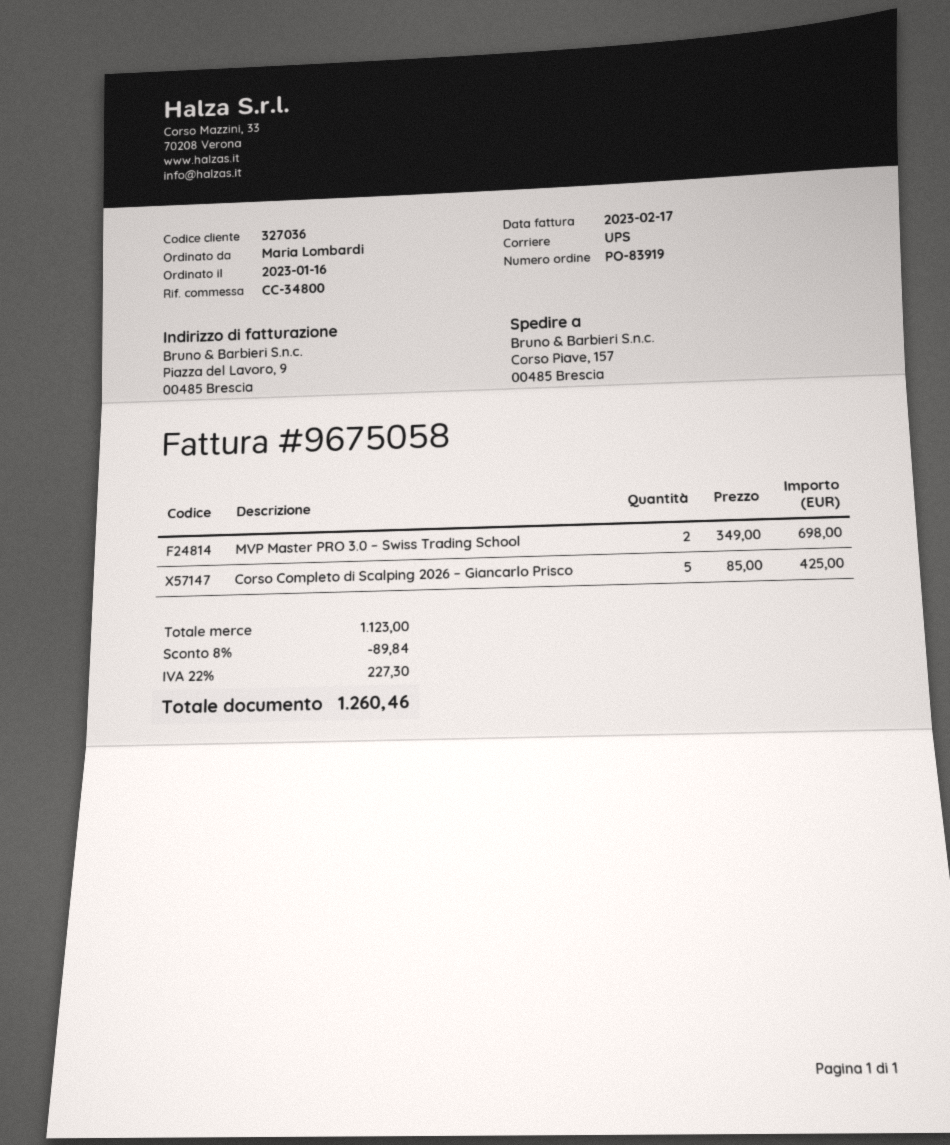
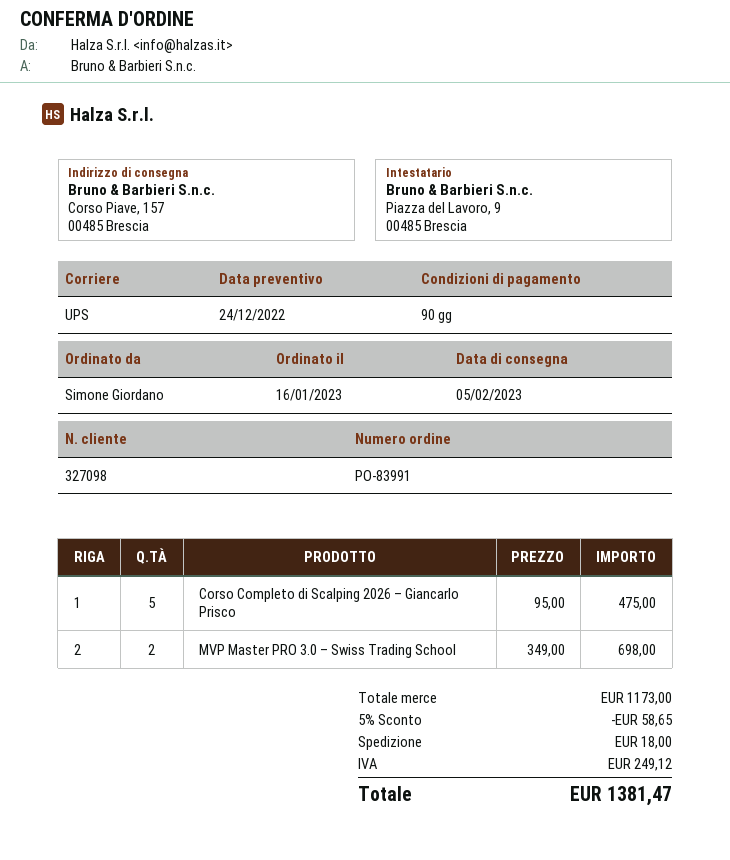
order number: PO-83919 -> PO-83991
customer number: 327036 -> 327098
ordered by: Maria Lombardi -> Simone Giordano
Corso Completo di Scalping 2026 – Giancarlo Prisco: 5 x 85.00 = 425.00 -> 5 x 95.00 = 475.00
subtotal: 1123.00 -> 1173.00
discount: 8% = 89.84 -> 5% = 58.65
shipping: none -> 18.00
tax: 227.30 -> 249.12
total: 1260.46 -> 1381.47

